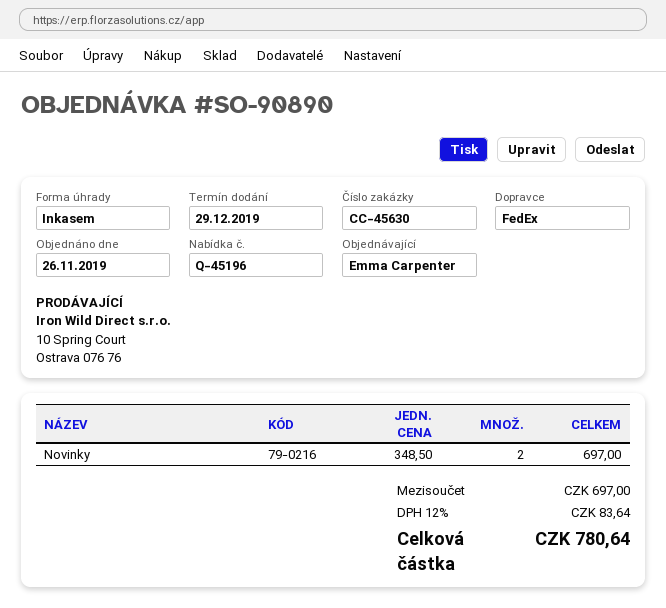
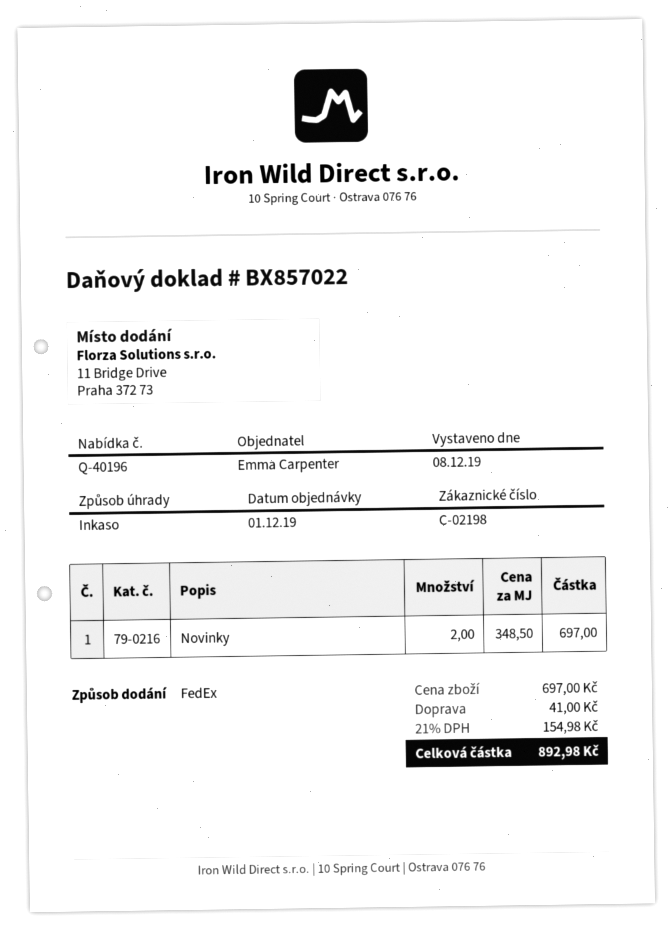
quote number: Q-45196 -> Q-40196
order date: 2019-11-26 -> 2019-12-01
shipping: none -> 41.00
tax: 12% = 83.64 -> 21% = 154.98
total: 780.64 -> 892.98

